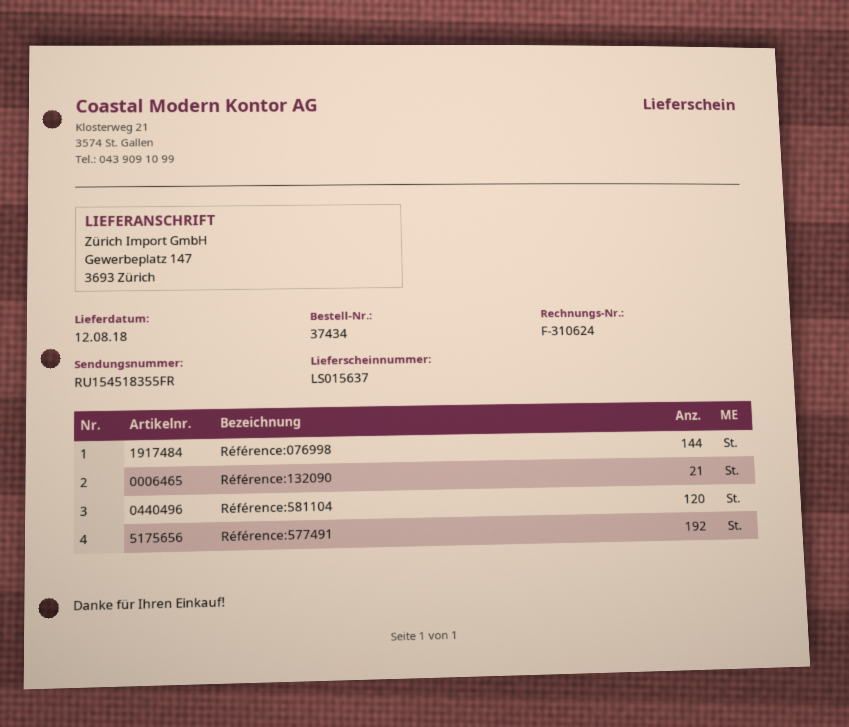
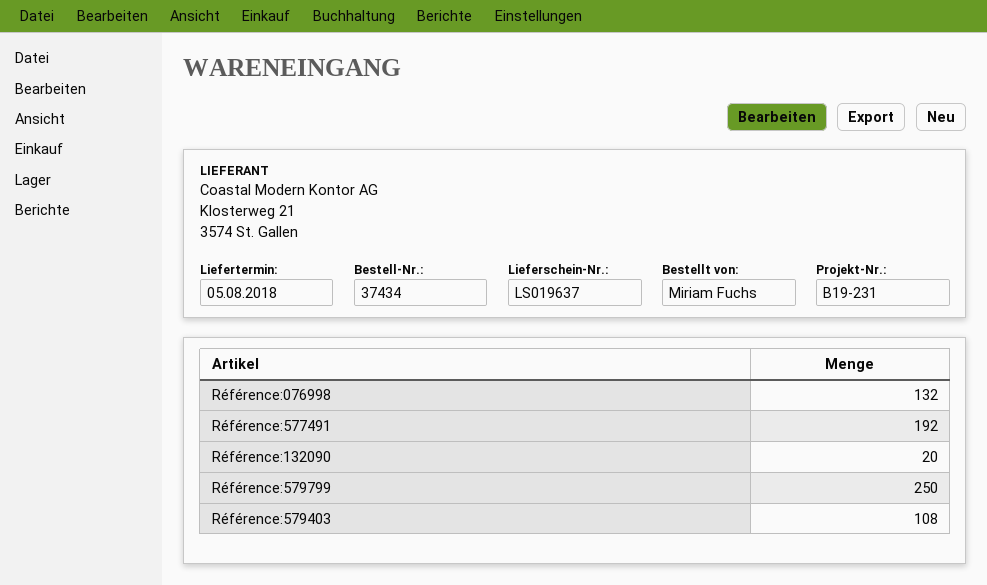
delivery note number: LS015637 -> LS019637
delivery date: 2018-08-12 -> 2018-08-05
Référence:076998: 144 -> 132
Référence:132090: 21 -> 20
Référence:581104: 120 -> none
Référence:579799: none -> 250
Référence:579403: none -> 108

